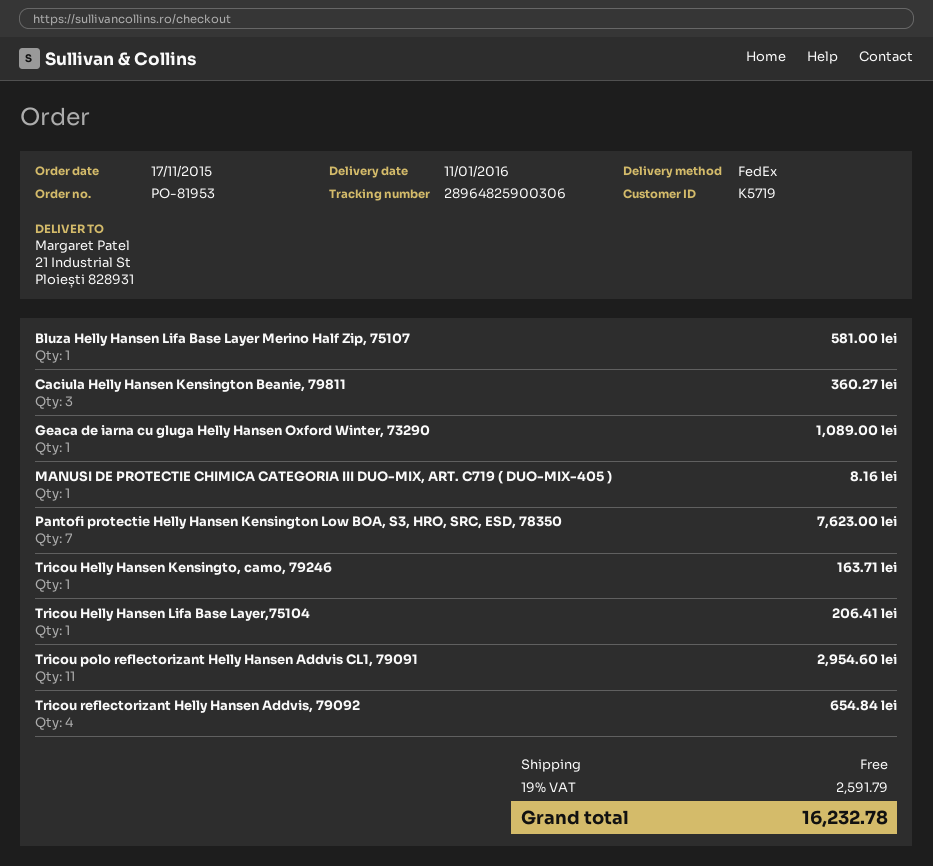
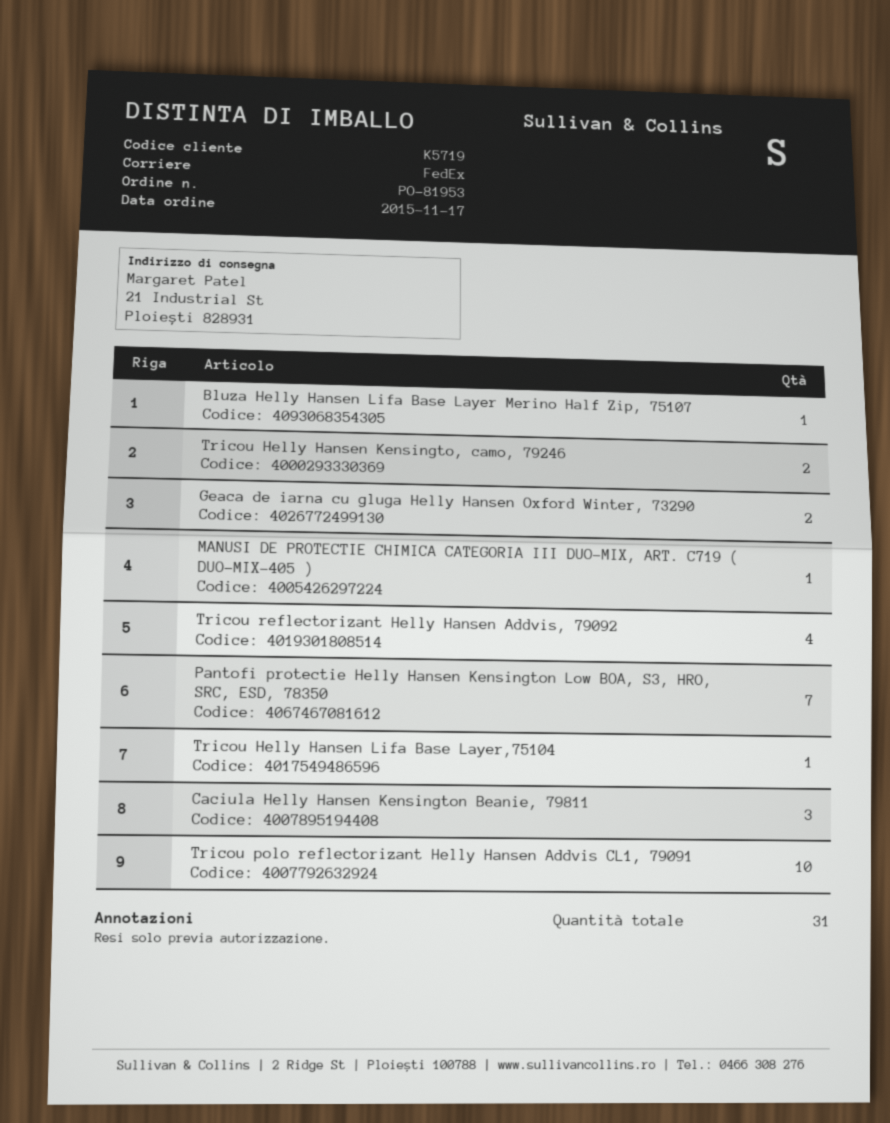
Geaca de iarna cu gluga Helly Hansen Oxford Winter, 73290: 1 -> 2
Tricou Helly Hansen Kensingto, camo, 79246: 1 -> 2
Tricou polo reflectorizant Helly Hansen Addvis CL1, 79091: 11 -> 10

